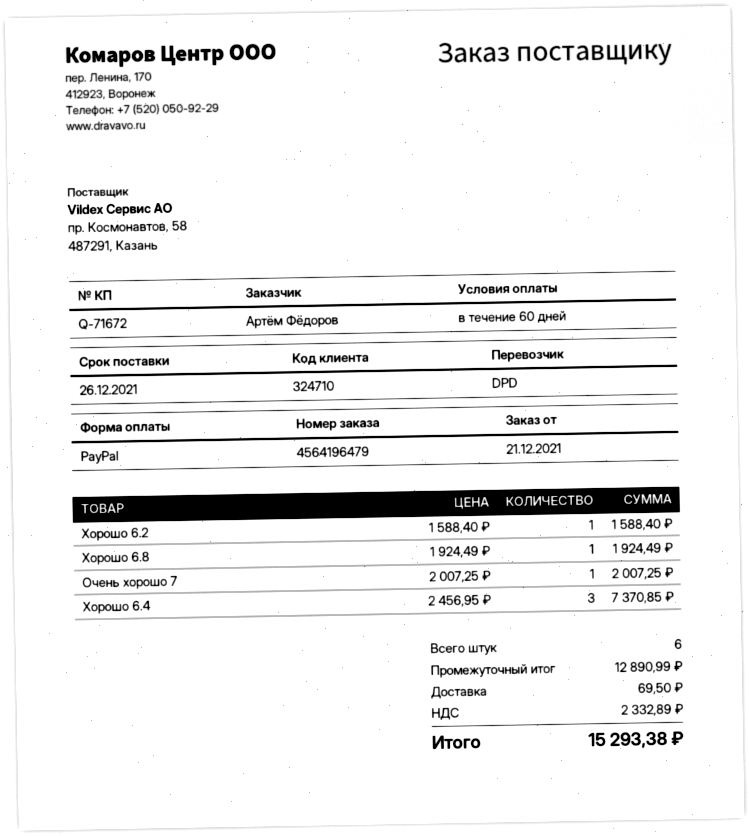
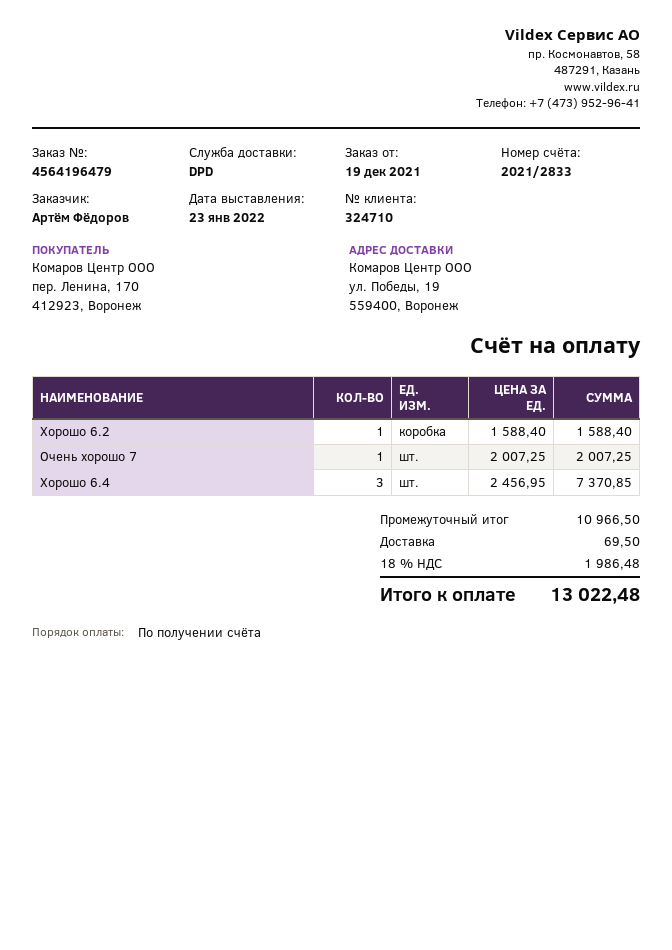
order date: 2021-12-21 -> 2021-12-19
payment terms: 60 days -> on receipt
Хорошо 6.8: 1 x 1924.49 = 1924.49 -> none
subtotal: 12890.99 -> 10966.50
tax: 2332.89 -> 1986.48
total: 15293.38 -> 13022.48

